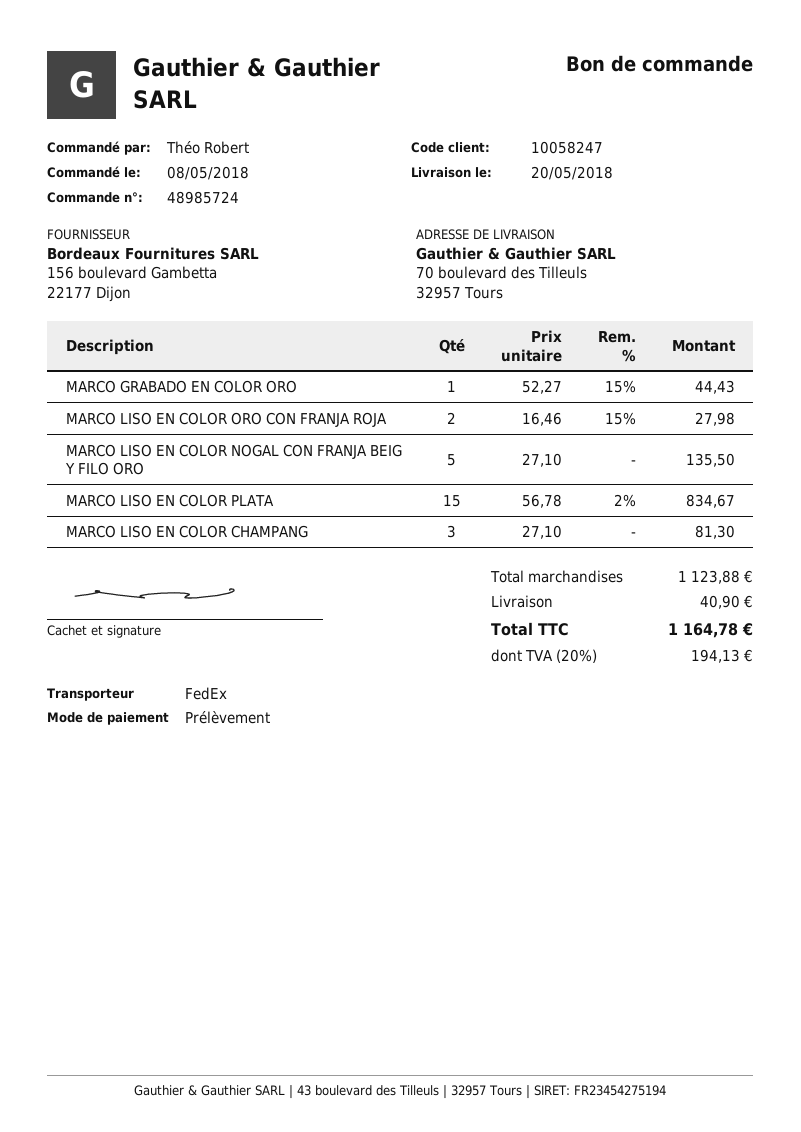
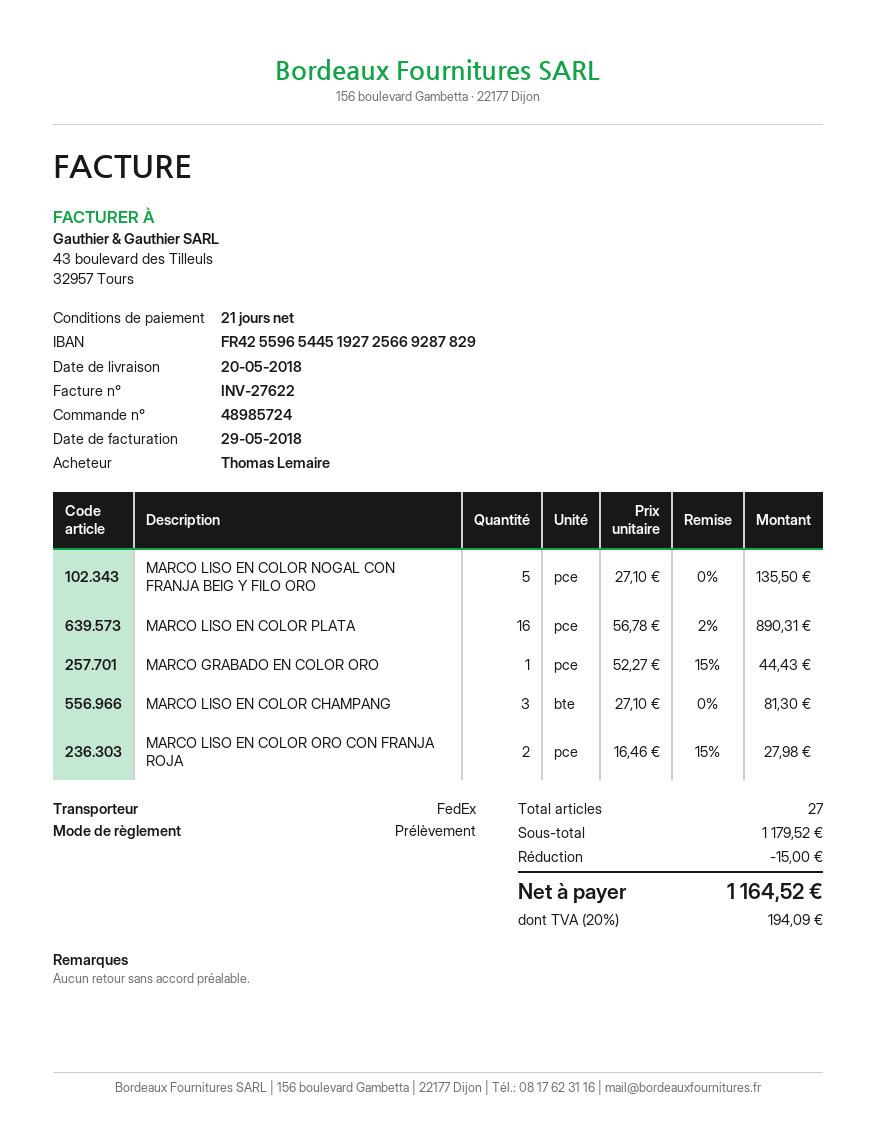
ordered by: Théo Robert -> Thomas Lemaire
MARCO LISO EN COLOR PLATA: 15 x 56.78 - 2% = 834.67 -> 16 x 56.78 - 2% = 890.31
subtotal: 1123.88 -> 1179.52
discount: none -> 15.00
shipping: 40.90 -> none
tax: 20% = 194.13 -> 20% = 194.09
total: 1164.78 -> 1164.52

